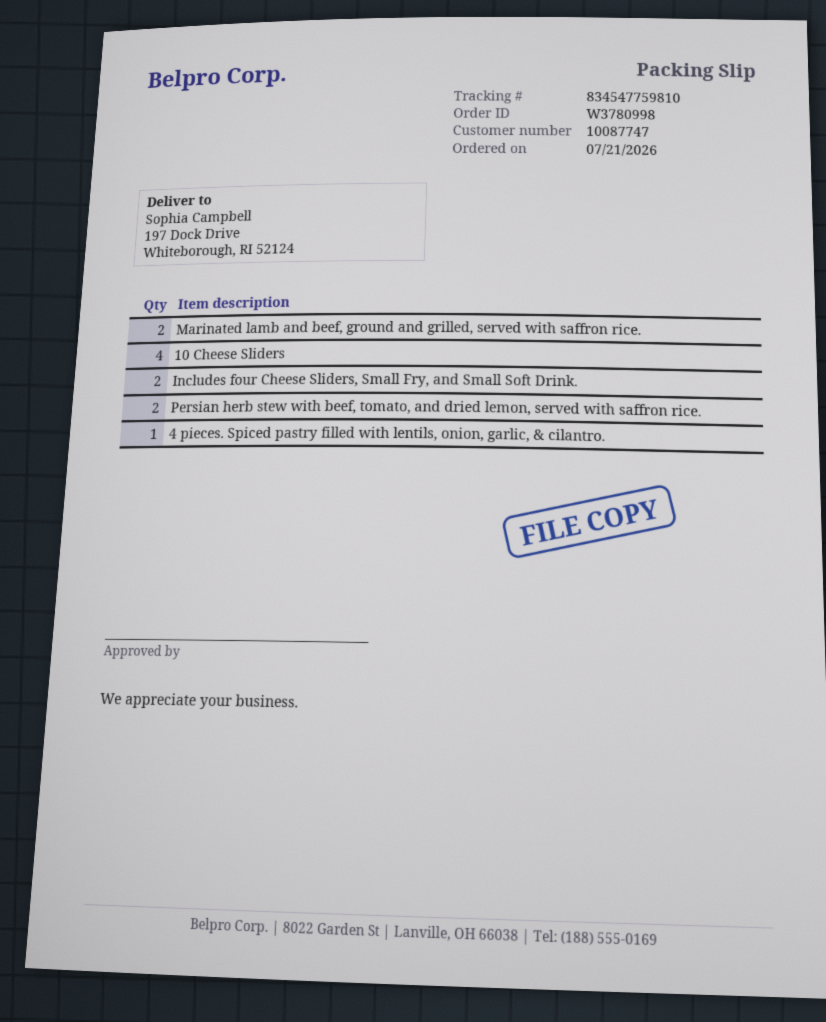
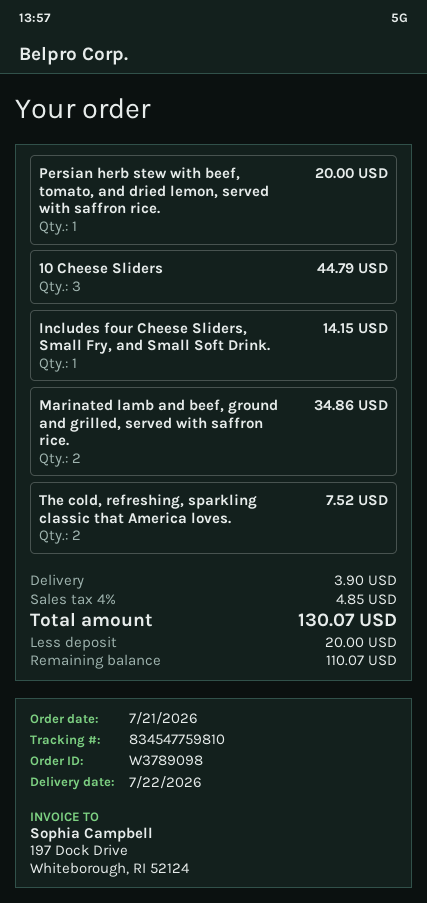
order number: W3780998 -> W3789098
10 Cheese Sliders: 4 -> 3
Includes four Cheese Sliders, Small Fry, and Small Soft Drink.: 2 -> 1
Persian herb stew with beef, tomato, and dried lemon, served with saffron rice.: 2 -> 1
4 pieces. Spiced pastry filled with lentils, onion, garlic, & cilantro.: 1 -> none
The cold, refreshing, sparkling classic that America loves.: none -> 2

